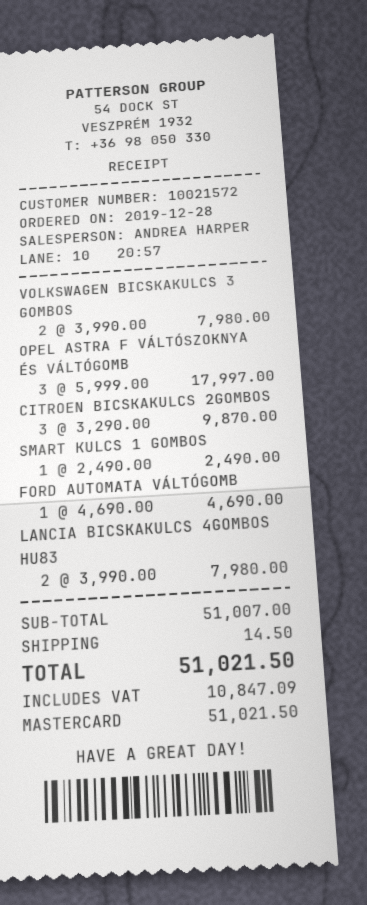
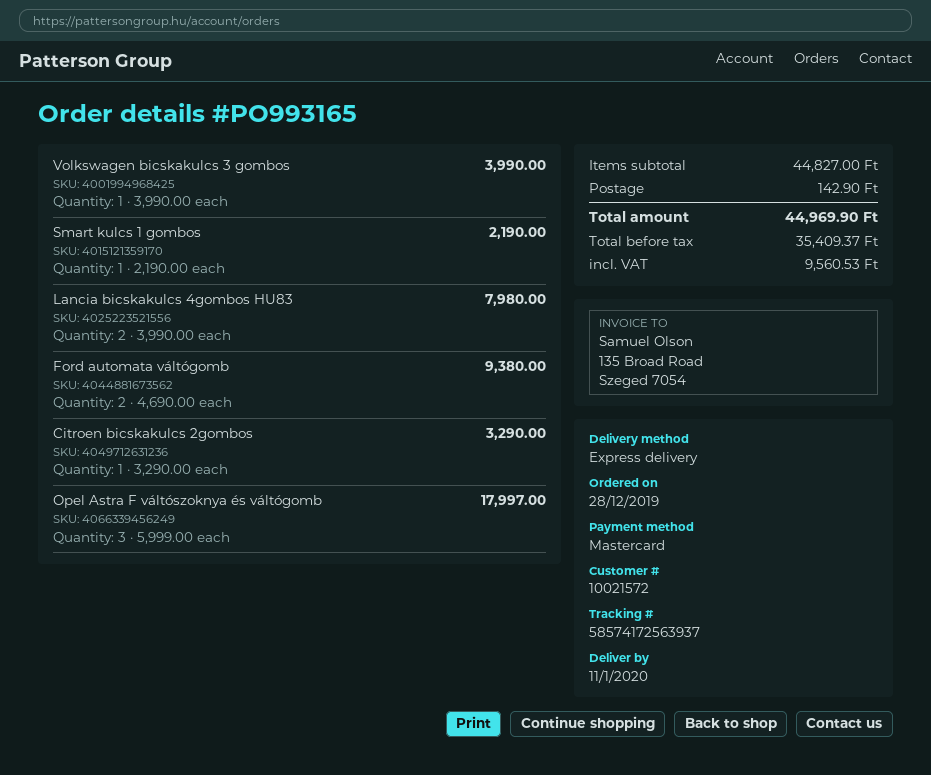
VOLKSWAGEN BICSKAKULCS 3 GOMBOS: 2 x 3990.00 = 7980.00 -> 1 x 3990.00 = 3990.00
CITROEN BICSKAKULCS 2GOMBOS: 3 x 3290.00 = 9870.00 -> 1 x 3290.00 = 3290.00
SMART KULCS 1 GOMBOS: 1 x 2490.00 = 2490.00 -> 1 x 2190.00 = 2190.00
FORD AUTOMATA VÁLTÓGOMB: 1 x 4690.00 = 4690.00 -> 2 x 4690.00 = 9380.00
subtotal: 51007.00 -> 44827.00
shipping: 14.50 -> 142.90
tax: 10847.09 -> 9560.53
total: 51021.50 -> 44969.90

